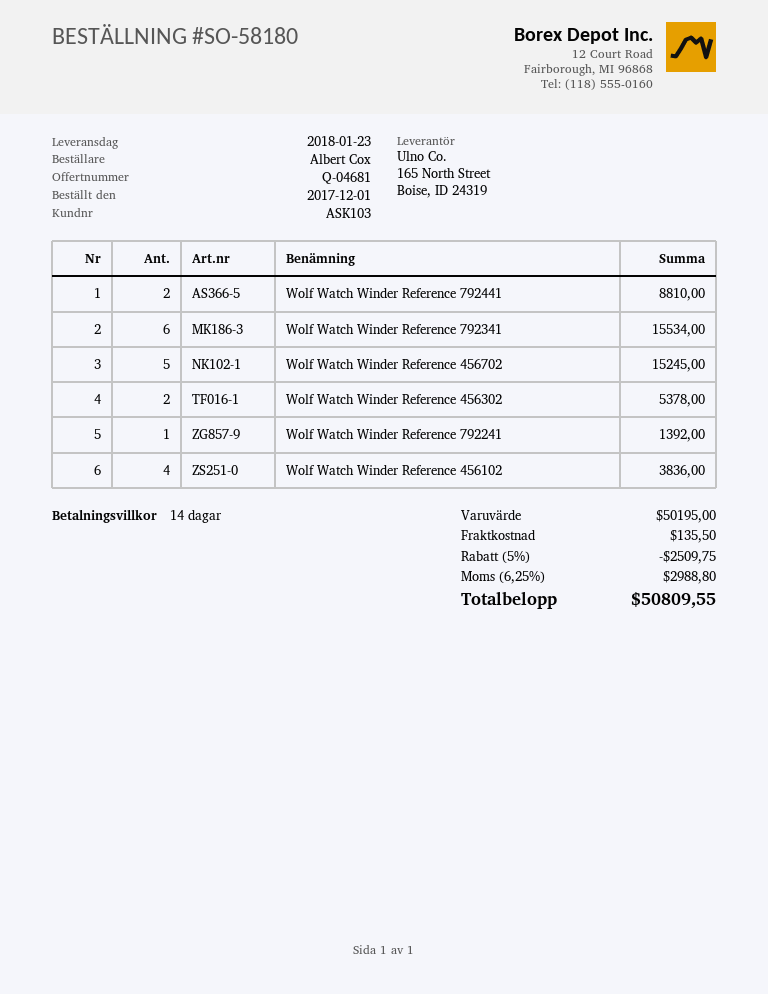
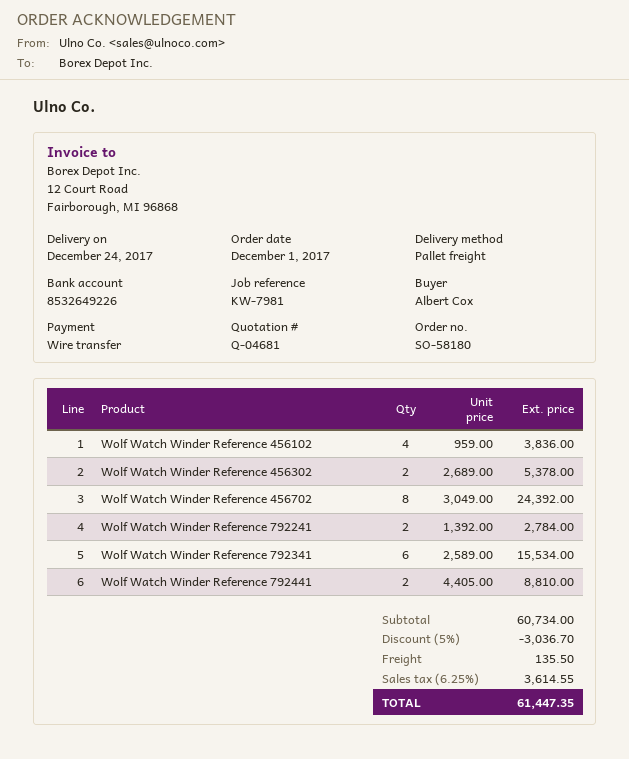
delivery date: 2018-01-23 -> 2017-12-24
Wolf Watch Winder Reference 456702: 5 for 15245.00 -> 8 for 24392.00
Wolf Watch Winder Reference 792241: 1 for 1392.00 -> 2 for 2784.00
subtotal: 50195.00 -> 60734.00
discount: 5% = 2509.75 -> 5% = 3036.70
tax: 6.25% = 2988.80 -> 6.25% = 3614.55
total: 50809.55 -> 61447.35

